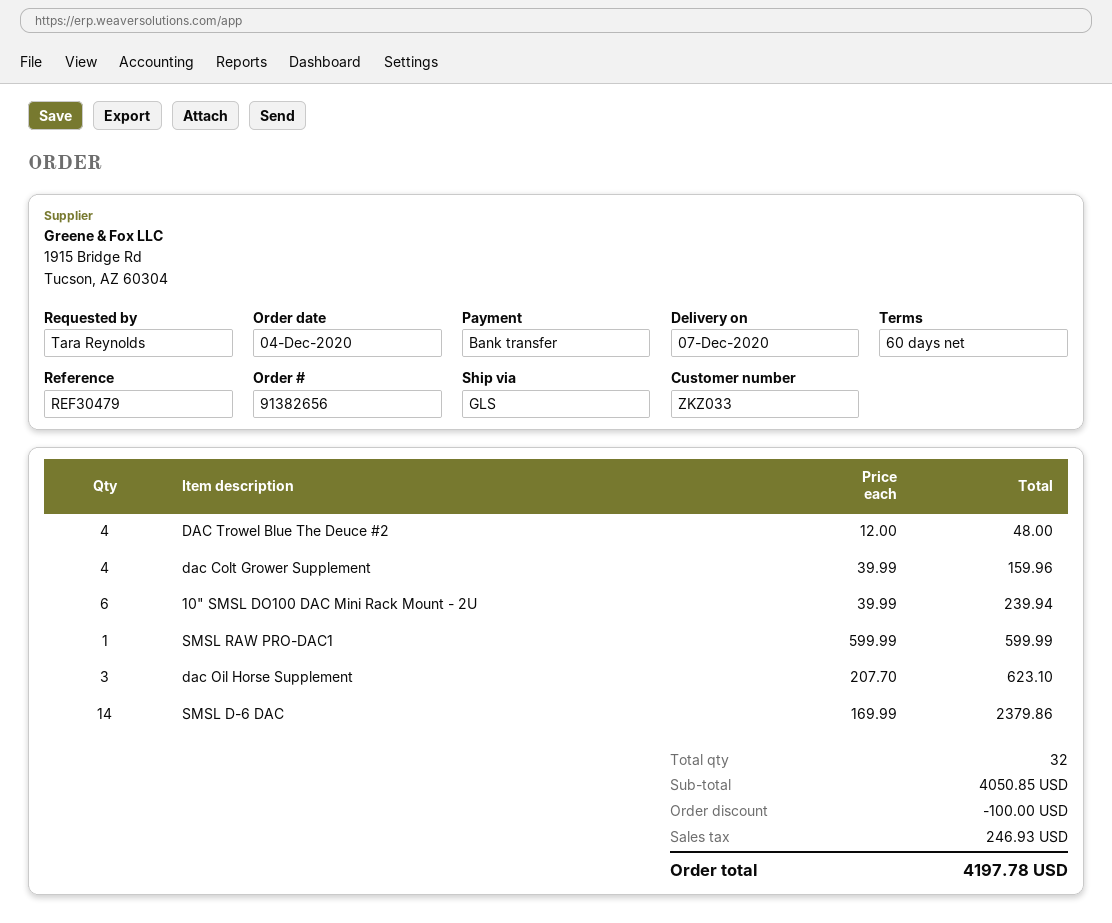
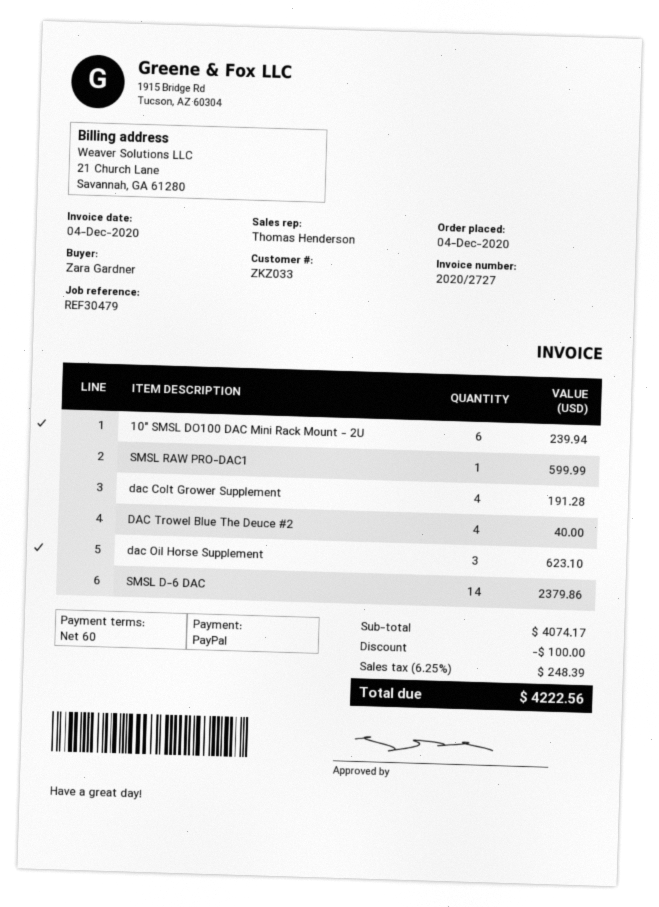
ordered by: Tara Reynolds -> Zara Gardner
payment method: bank transfer -> PayPal
DAC Trowel Blue The Deuce #2: 4 for 48.00 -> 4 for 40.00
dac Colt Grower Supplement: 4 for 159.96 -> 4 for 191.28
subtotal: 4050.85 -> 4074.17
tax: 246.93 -> 248.39
total: 4197.78 -> 4222.56

